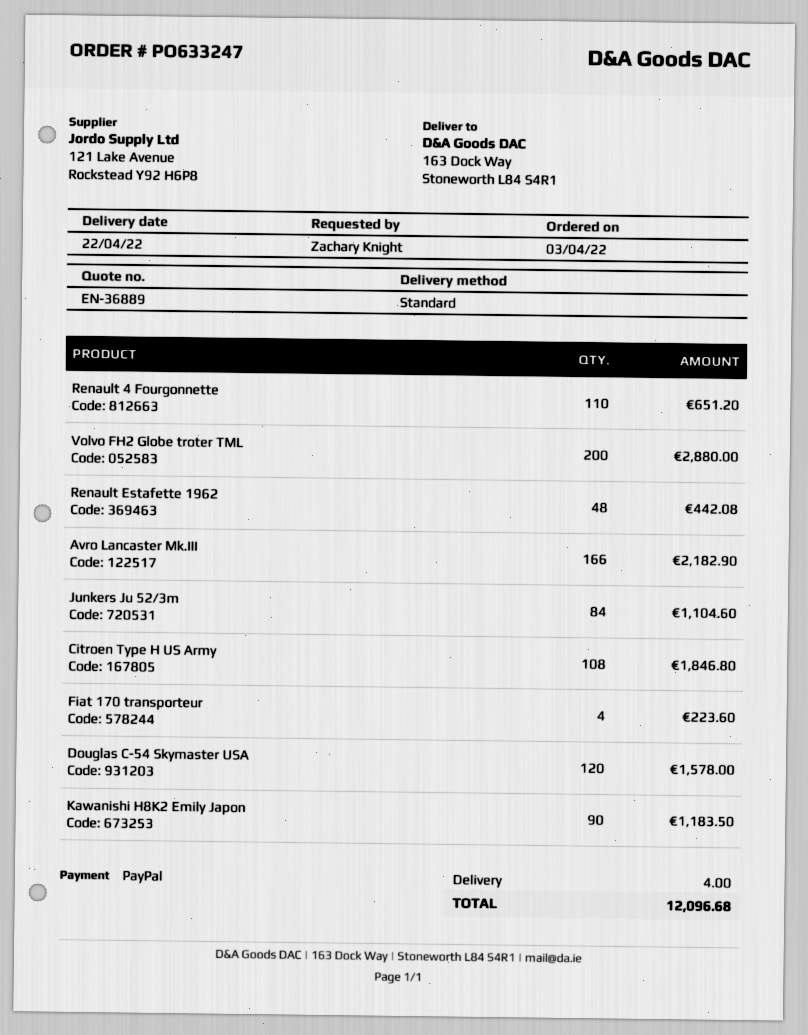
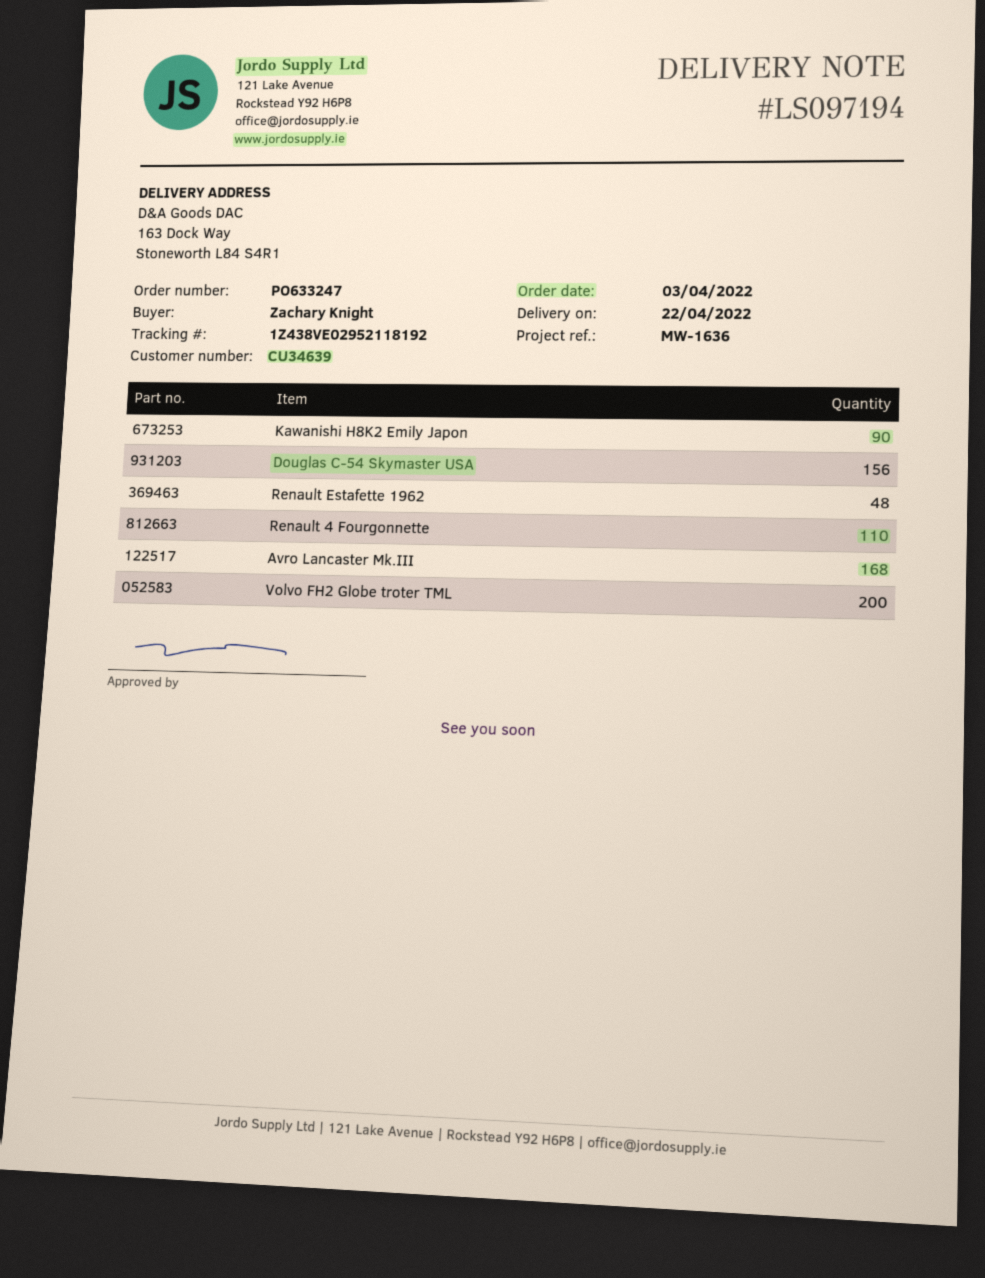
Avro Lancaster Mk.III: 166 -> 168
Junkers Ju 52/3m: 84 -> none
Citroen Type H US Army: 108 -> none
Fiat 170 transporteur: 4 -> none
Douglas C-54 Skymaster USA: 120 -> 156

